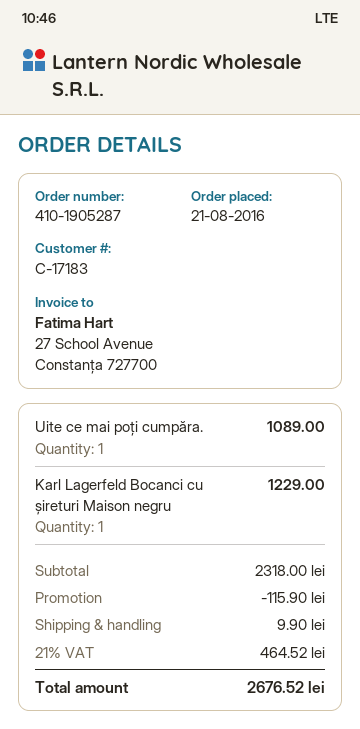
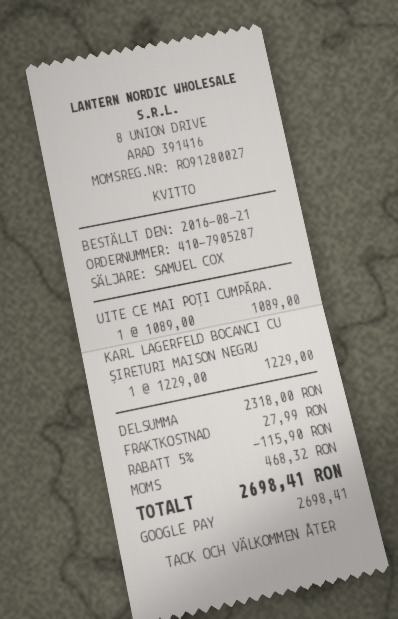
order number: 410-1905287 -> 410-7905287
shipping: 9.90 -> 27.99
tax: 464.52 -> 468.32
total: 2676.52 -> 2698.41

